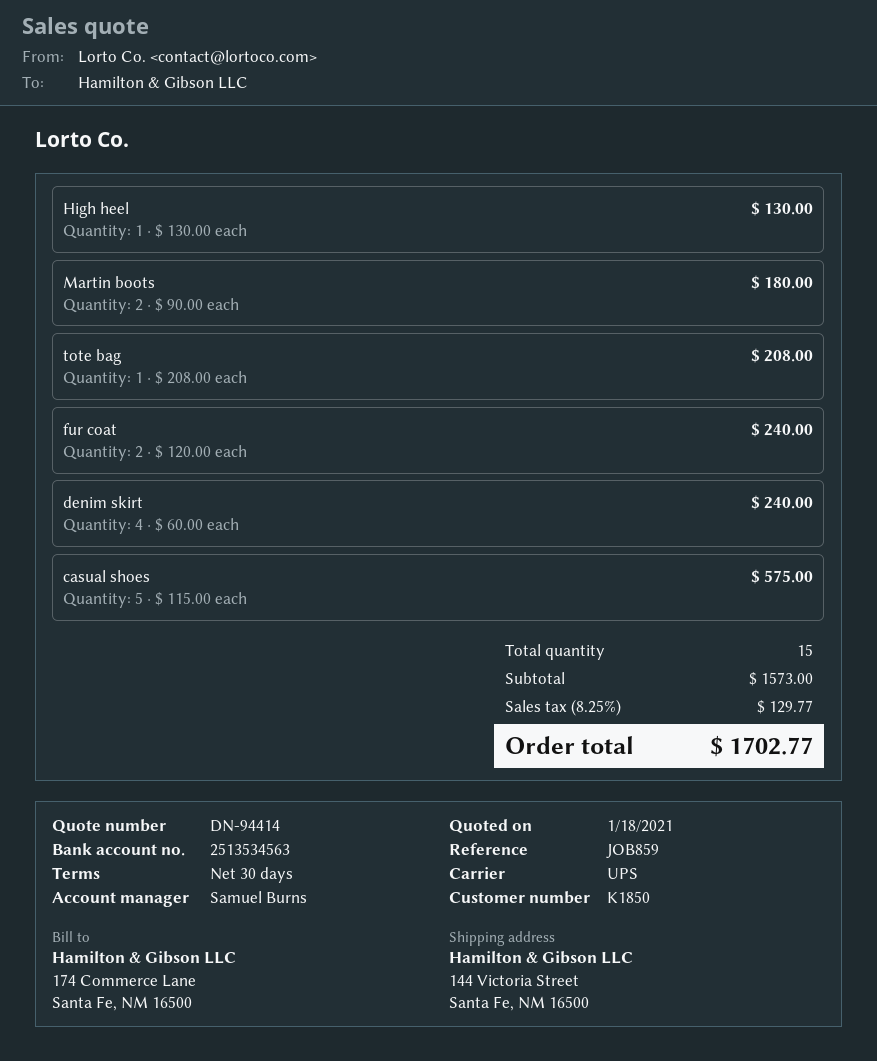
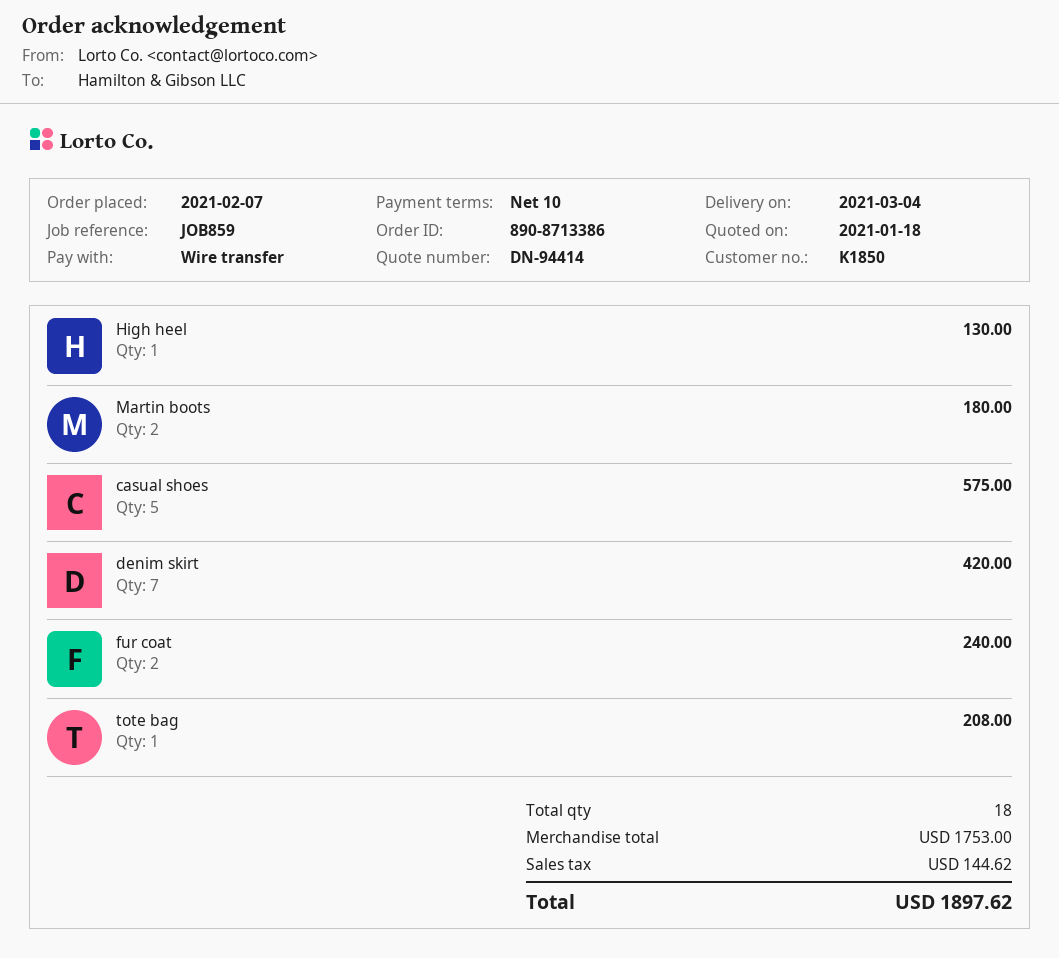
payment terms: 30 days -> 10 days
denim skirt: 4 for 240.00 -> 7 for 420.00
total quantity: 15 -> 18
subtotal: 1573.00 -> 1753.00
tax: 129.77 -> 144.62
total: 1702.77 -> 1897.62

